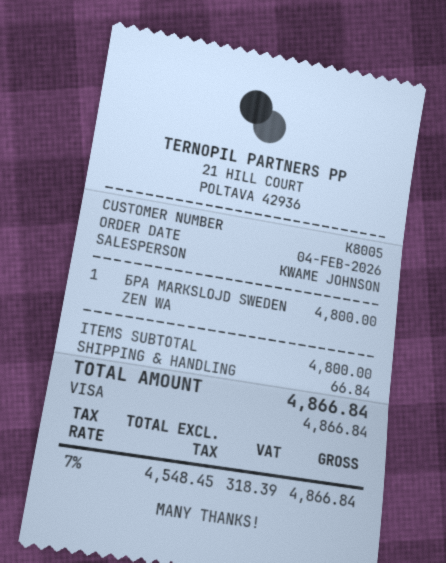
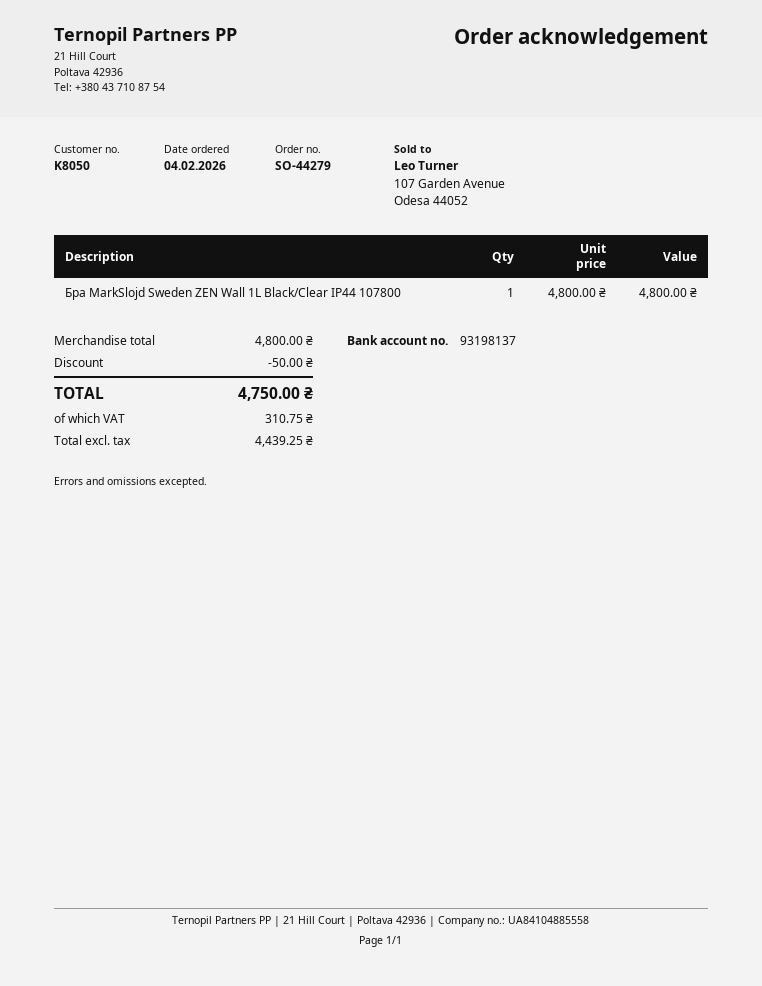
customer number: K8005 -> K8050
discount: none -> 50.00
shipping: 66.84 -> none
net: 4548.45 -> 4439.25
tax: 318.39 -> 310.75
total: 4866.84 -> 4750.00

